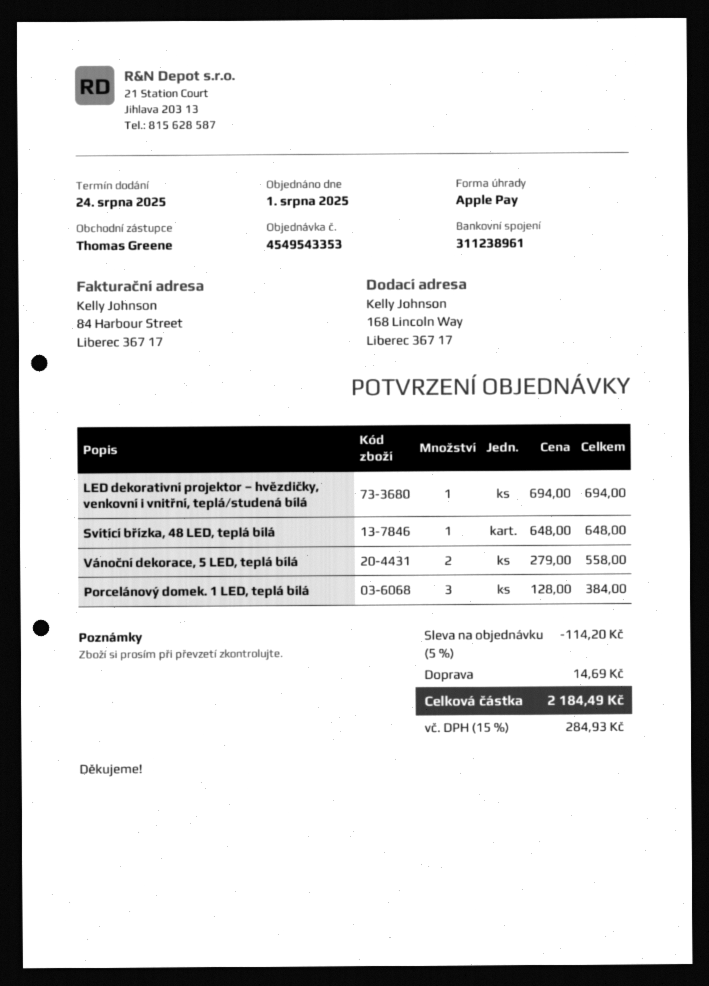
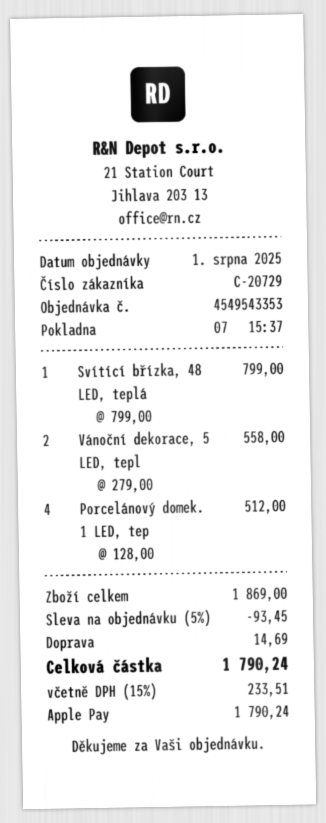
LED dekorativní projektor – hvězdičky, venkovní i vnitřní, teplá/studená bílá: 1 x 694.00 = 694.00 -> none
Svítící břízka, 48 LED, teplá bílá: 1 x 648.00 = 648.00 -> 1 x 799.00 = 799.00
Porcelánový domek. 1 LED, teplá bílá: 3 x 128.00 = 384.00 -> 4 x 128.00 = 512.00
discount: 5% = 114.20 -> 5% = 93.45
tax: 15% = 284.93 -> 15% = 233.51
total: 2184.49 -> 1790.24

